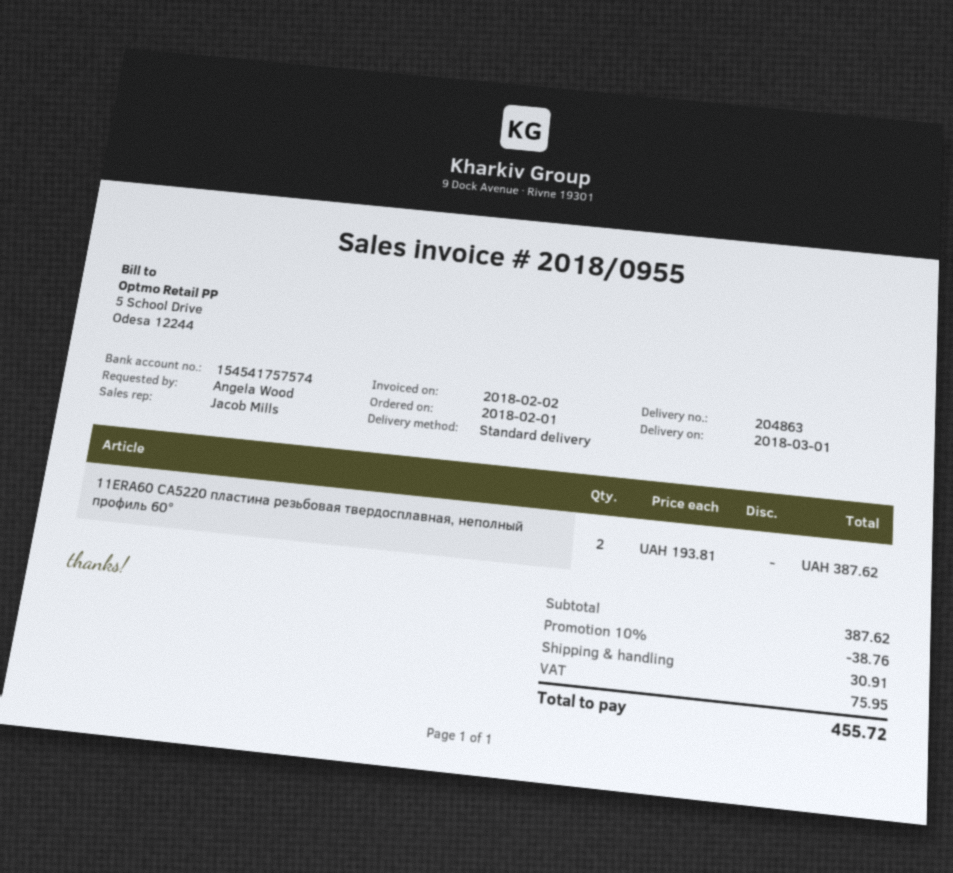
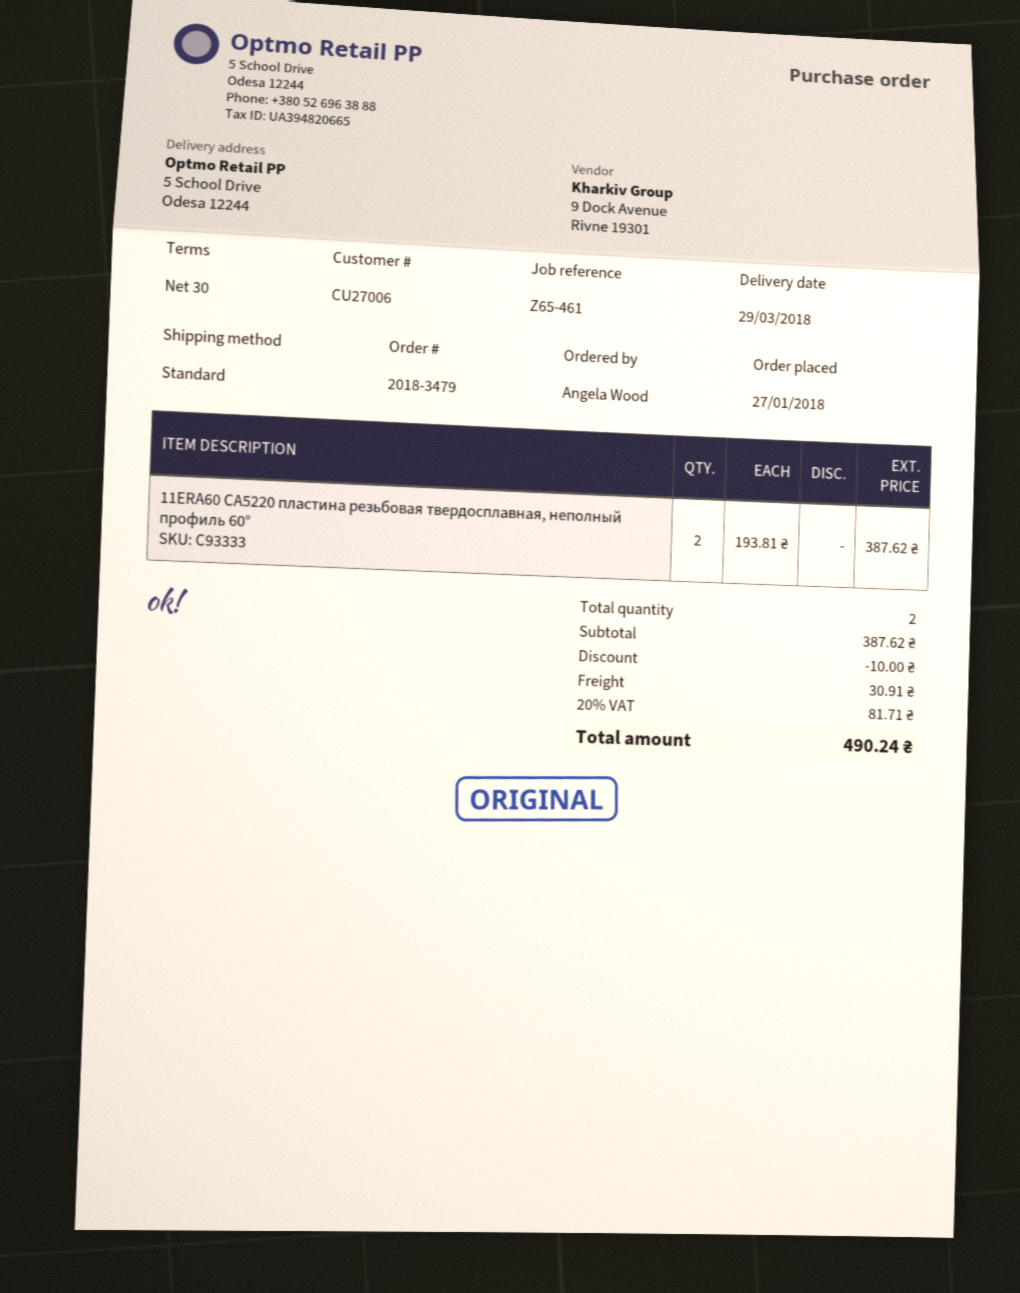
order date: 2018-02-01 -> 2018-01-27
delivery date: 2018-03-01 -> 2018-03-29
discount: 38.76 -> 10.00
tax: 75.95 -> 81.71
total: 455.72 -> 490.24

